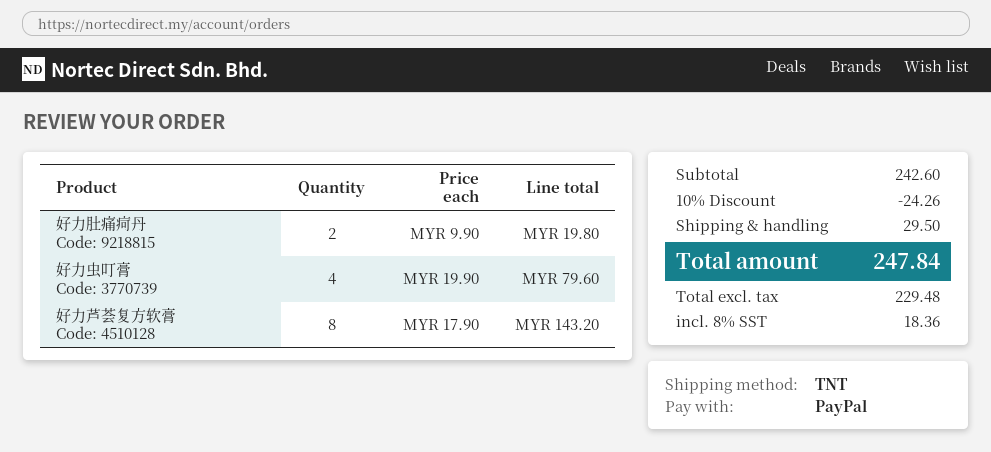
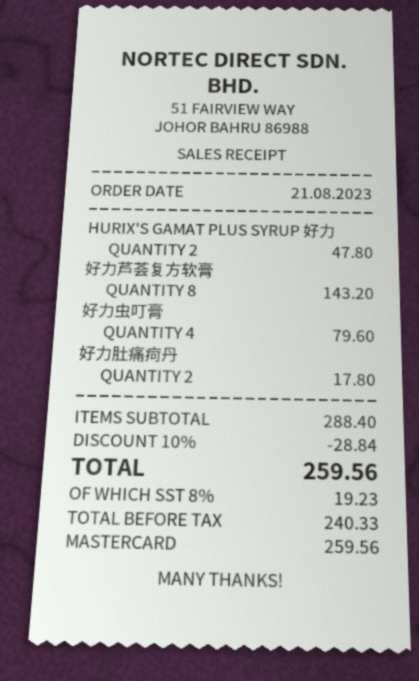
payment method: PayPal -> Mastercard
好力肚痛疴丹: 2 for 19.80 -> 2 for 17.80
HURIX'S GAMAT PLUS SYRUP 好力: none -> 2 for 47.80
subtotal: 242.60 -> 288.40
discount: 10% = 24.26 -> 10% = 28.84
shipping: 29.50 -> none
net: 229.48 -> 240.33
tax: 8% = 18.36 -> 8% = 19.23
total: 247.84 -> 259.56

